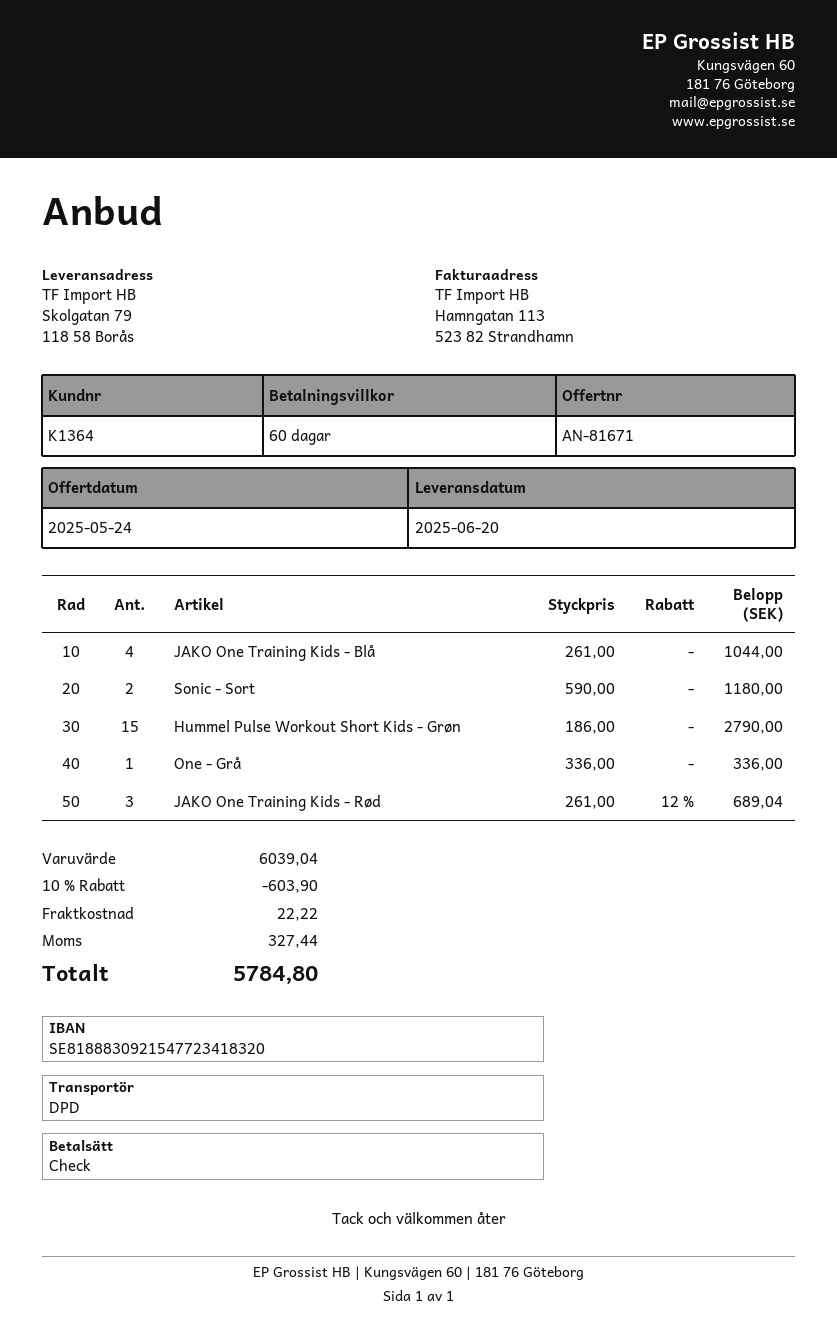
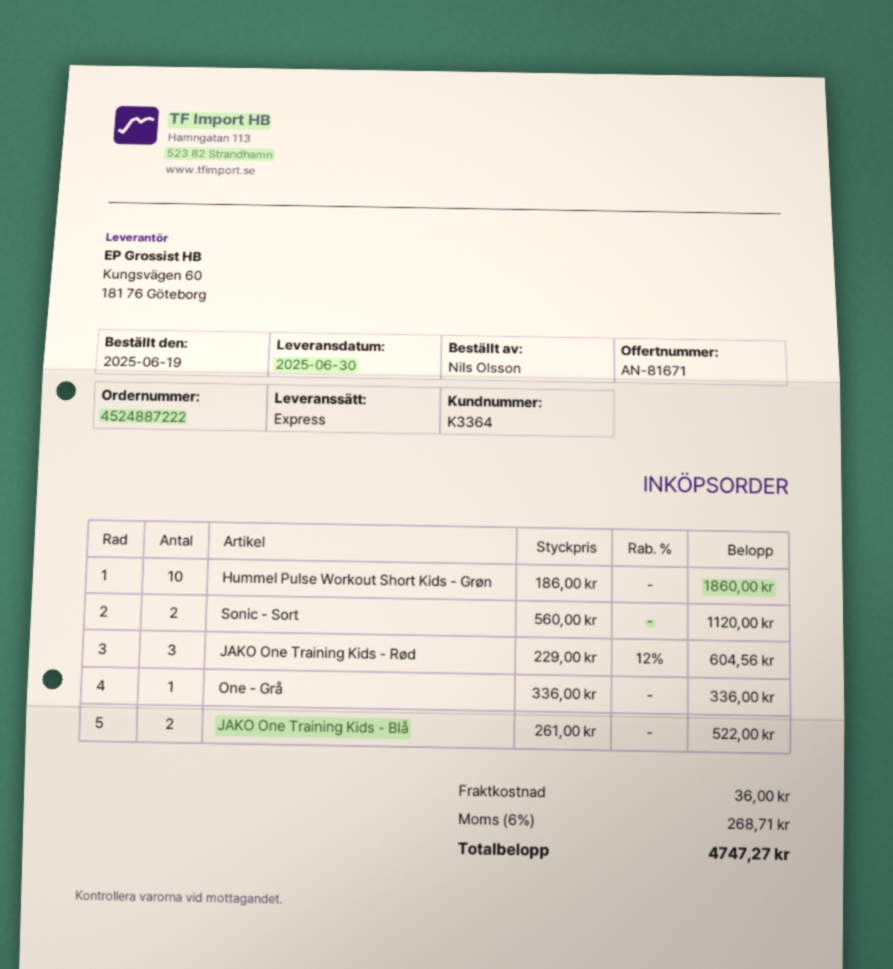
delivery date: 2025-06-20 -> 2025-06-30
customer number: K1364 -> K3364
shipping method: DPD -> express
JAKO One Training Kids - Blå: 4 x 261.00 = 1044.00 -> 2 x 261.00 = 522.00
Sonic - Sort: 2 x 590.00 = 1180.00 -> 2 x 560.00 = 1120.00
Hummel Pulse Workout Short Kids - Grøn: 15 x 186.00 = 2790.00 -> 10 x 186.00 = 1860.00
JAKO One Training Kids - Rød: 3 x 261.00 - 12% = 689.04 -> 3 x 229.00 - 12% = 604.56
discount: 10% = 603.90 -> none
shipping: 22.22 -> 36.00
tax: 327.44 -> 268.71
total: 5784.80 -> 4747.27

